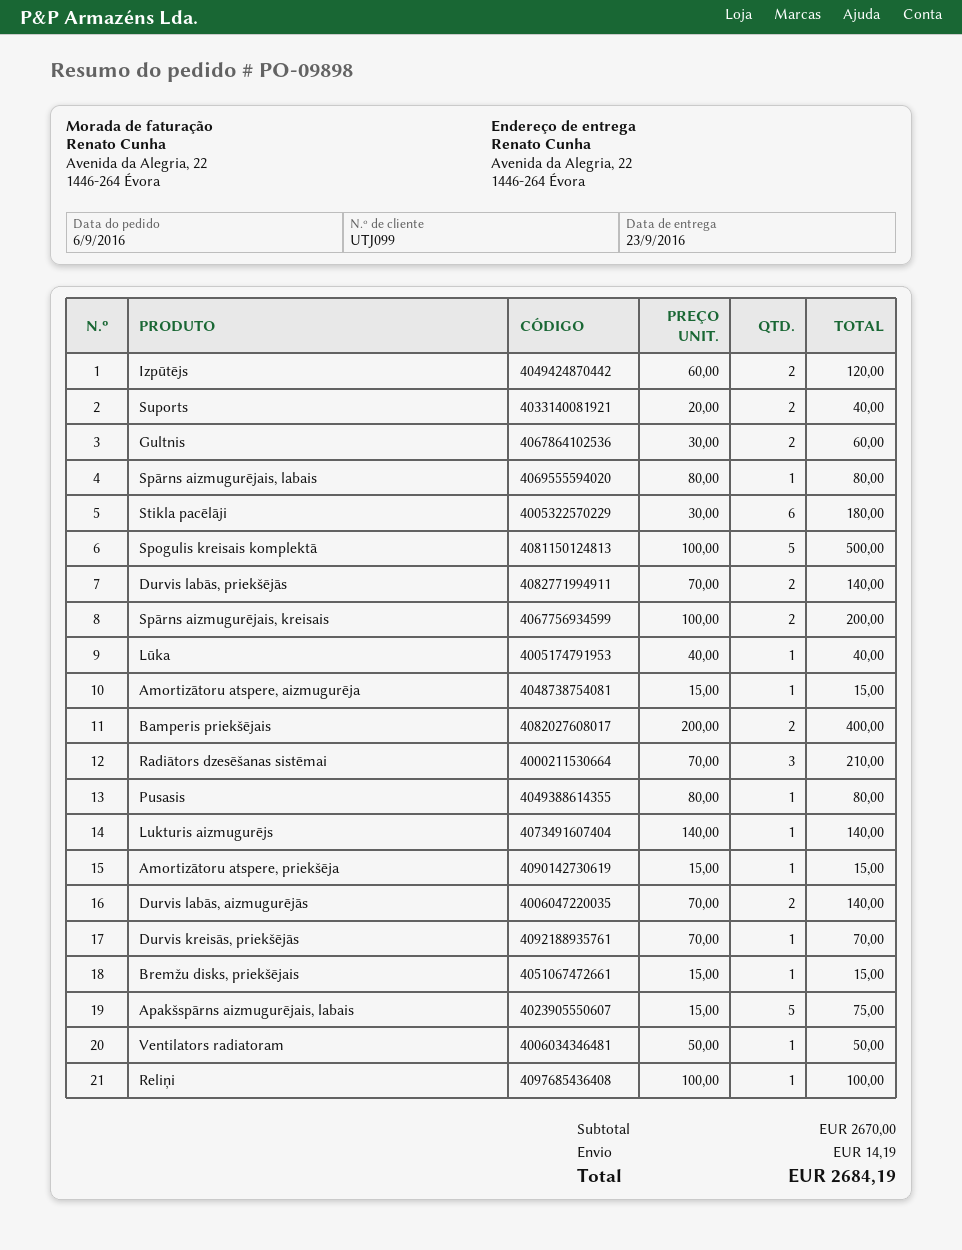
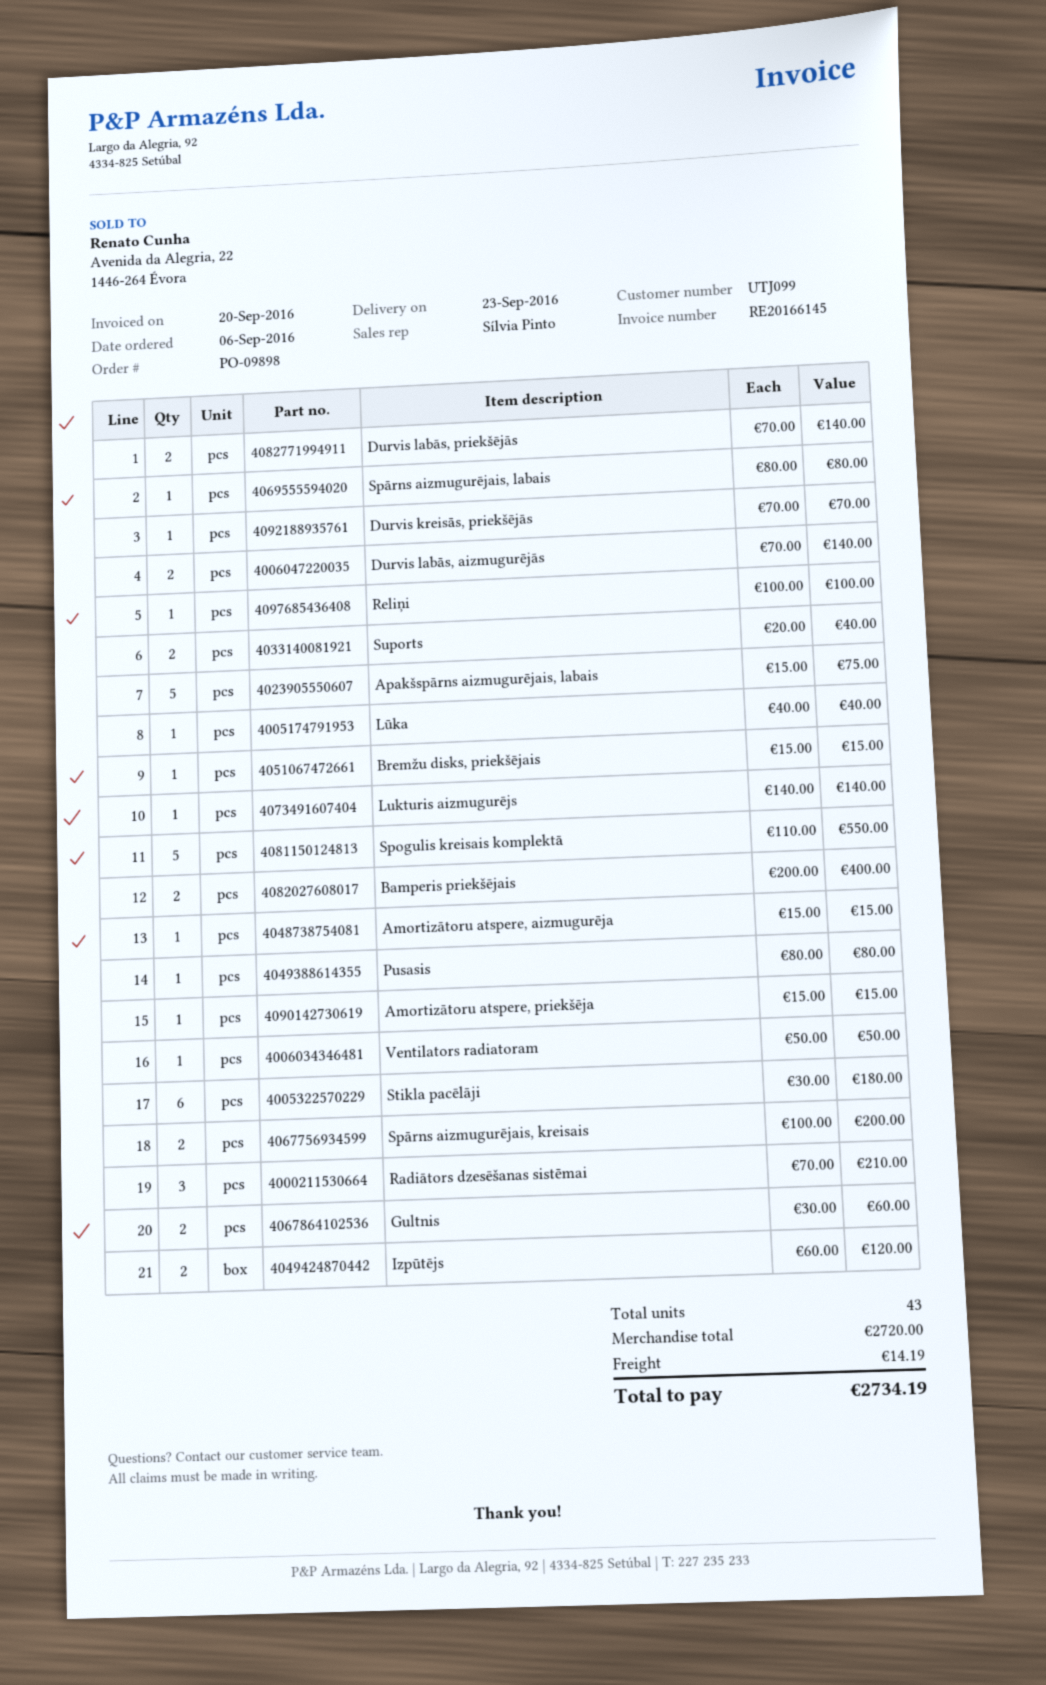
Spogulis kreisais komplektā: 5 x 100.00 = 500.00 -> 5 x 110.00 = 550.00
subtotal: 2670.00 -> 2720.00
total: 2684.19 -> 2734.19

